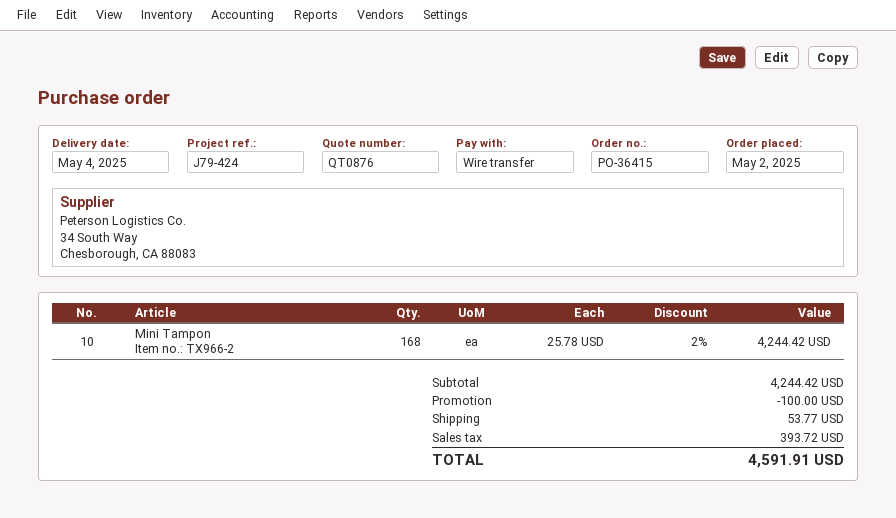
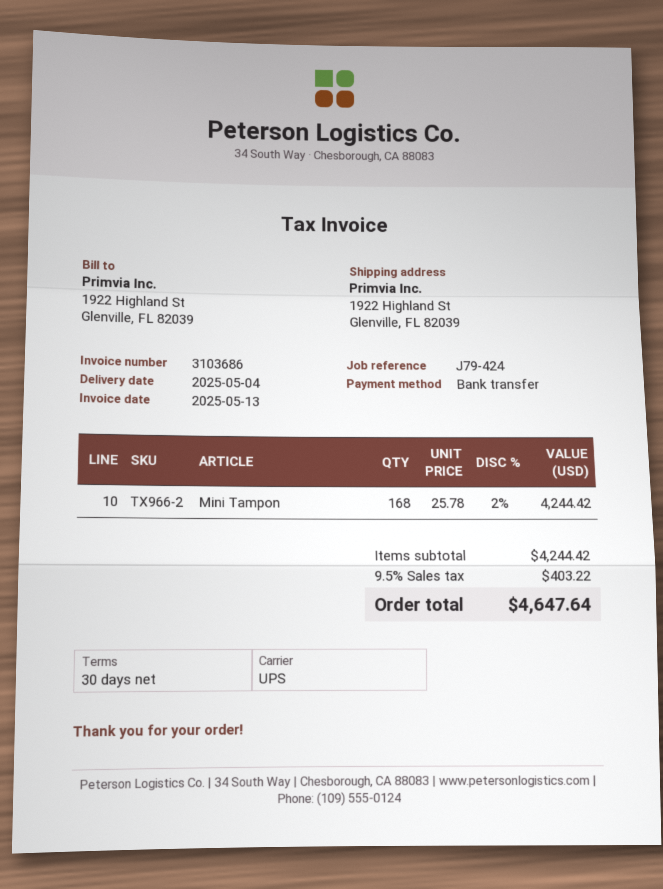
discount: 100.00 -> none
shipping: 53.77 -> none
tax: 393.72 -> 403.22
total: 4591.91 -> 4647.64

